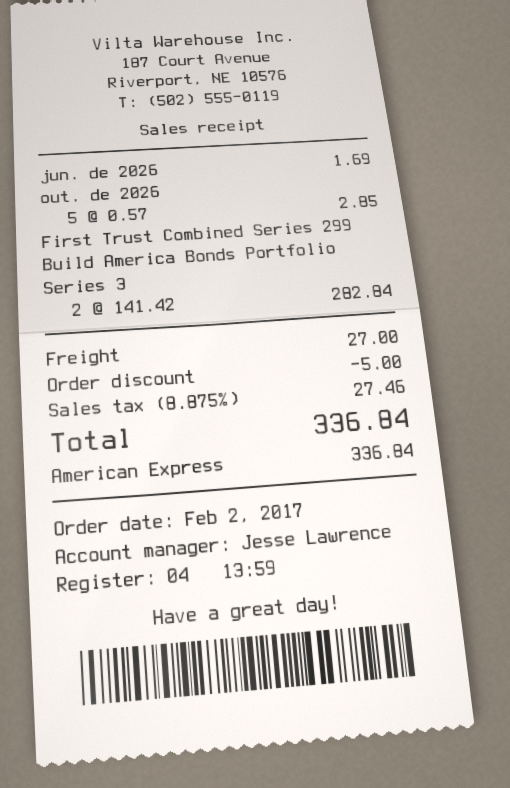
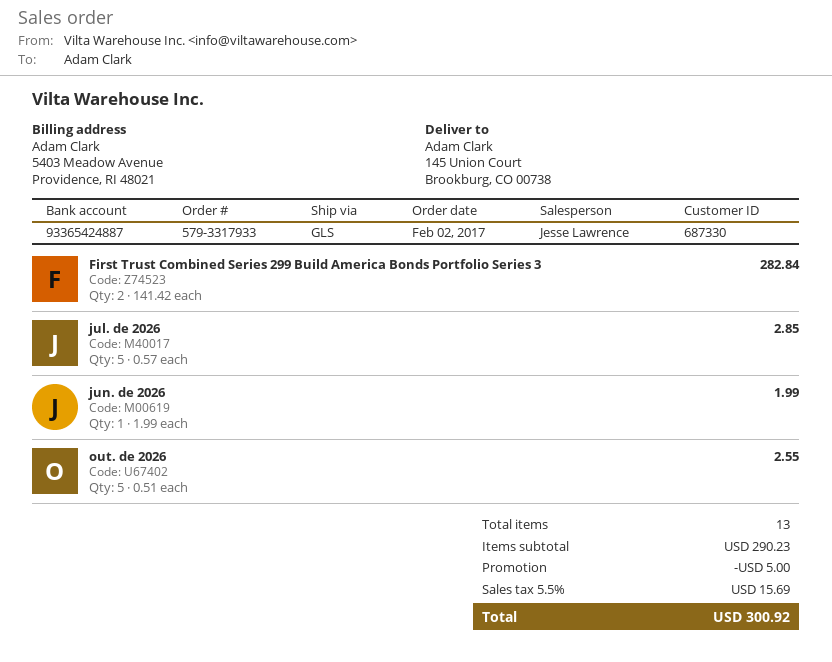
jun. de 2026: 1 x 1.69 = 1.69 -> 1 x 1.99 = 1.99
out. de 2026: 5 x 0.57 = 2.85 -> 5 x 0.51 = 2.55
jul. de 2026: none -> 5 x 0.57 = 2.85
shipping: 27.00 -> none
tax: 8.875% = 27.46 -> 5.5% = 15.69
total: 336.84 -> 300.92

